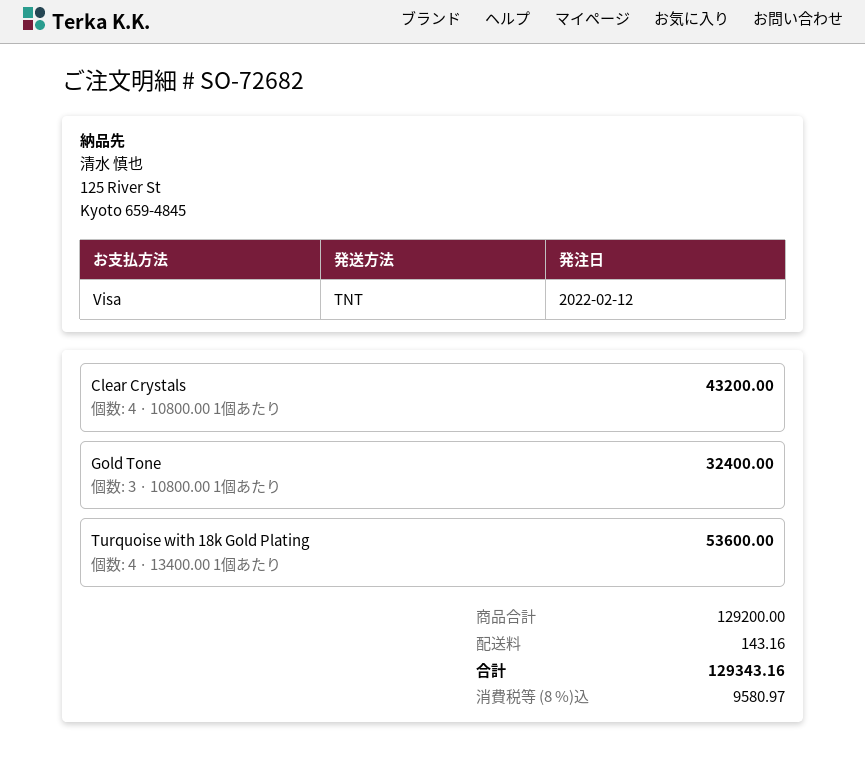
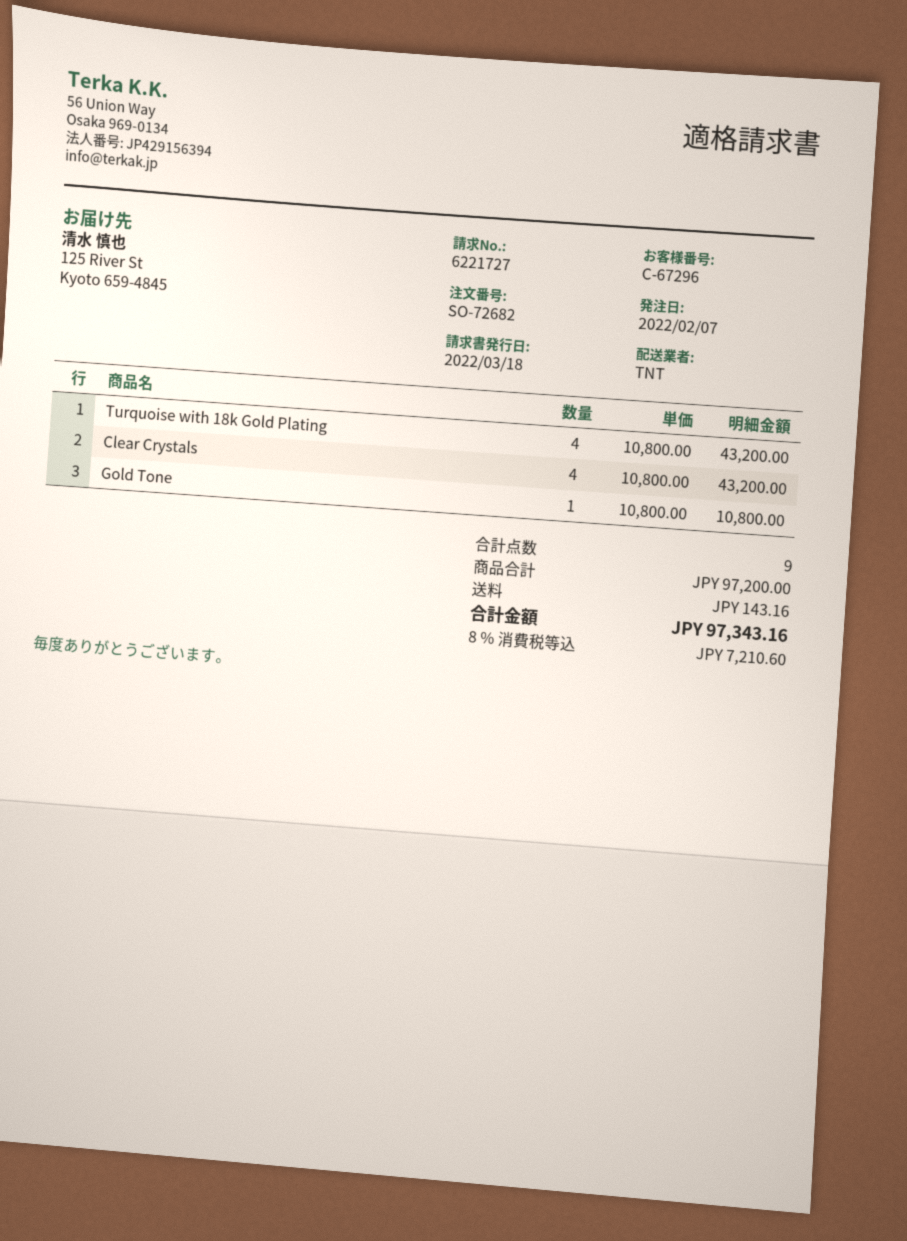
order date: 2022-02-12 -> 2022-02-07
Gold Tone: 3 x 10800.00 = 32400.00 -> 1 x 10800.00 = 10800.00
Turquoise with 18k Gold Plating: 4 x 13400.00 = 53600.00 -> 4 x 10800.00 = 43200.00
subtotal: 129200.00 -> 97200.00
tax: 8% = 9580.97 -> 8% = 7210.60
total: 129343.16 -> 97343.16

